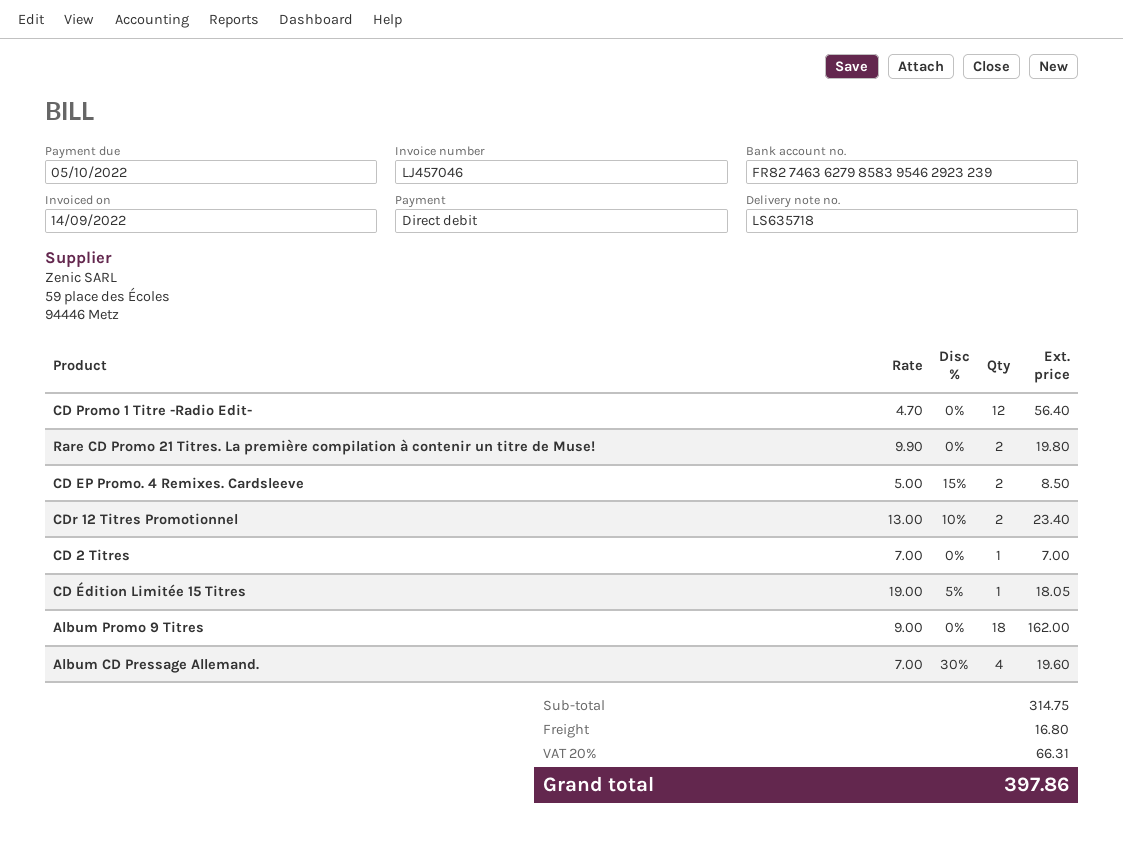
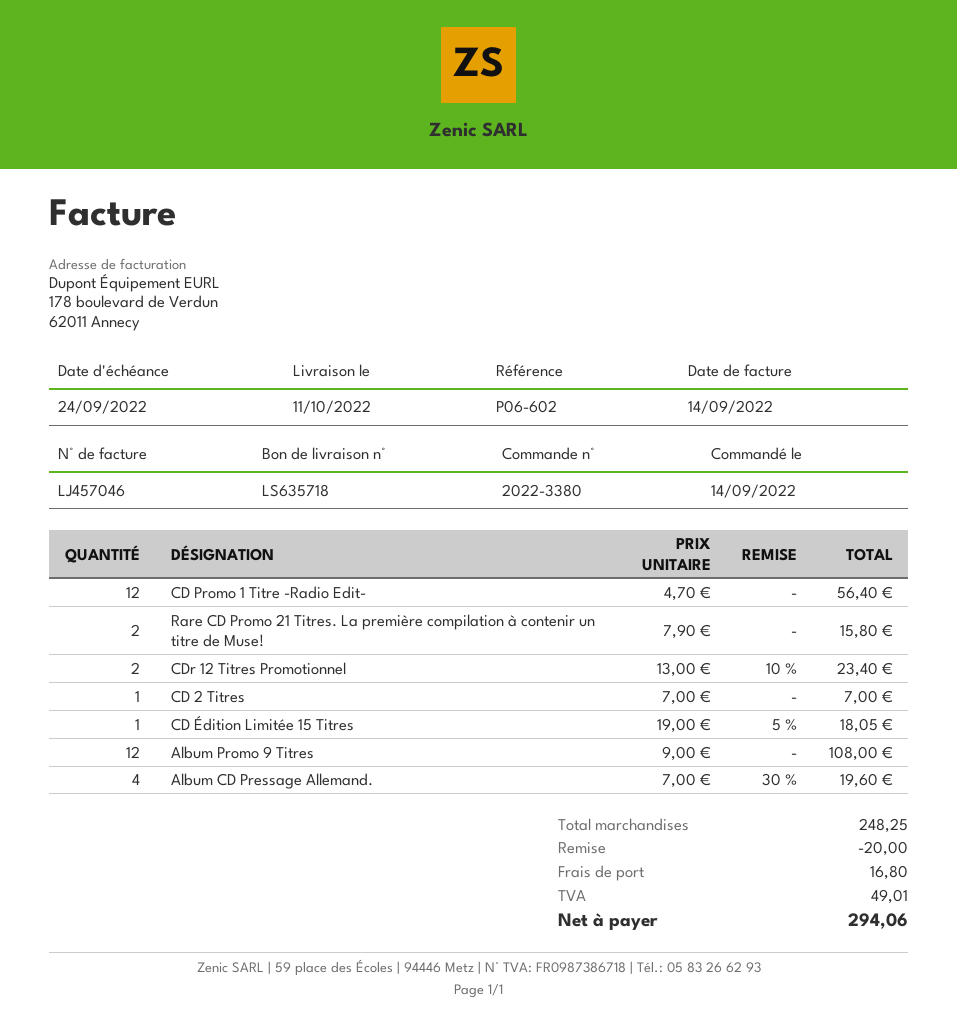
due date: 2022-10-05 -> 2022-09-24
Rare CD Promo 21 Titres. La première compilation à contenir un titre de Muse!: 2 x 9.90 = 19.80 -> 2 x 7.90 = 15.80
CD EP Promo. 4 Remixes. Cardsleeve: 2 x 5.00 - 15% = 8.50 -> none
Album Promo 9 Titres: 18 x 9.00 = 162.00 -> 12 x 9.00 = 108.00
subtotal: 314.75 -> 248.25
discount: none -> 20.00
tax: 66.31 -> 49.01
total: 397.86 -> 294.06

